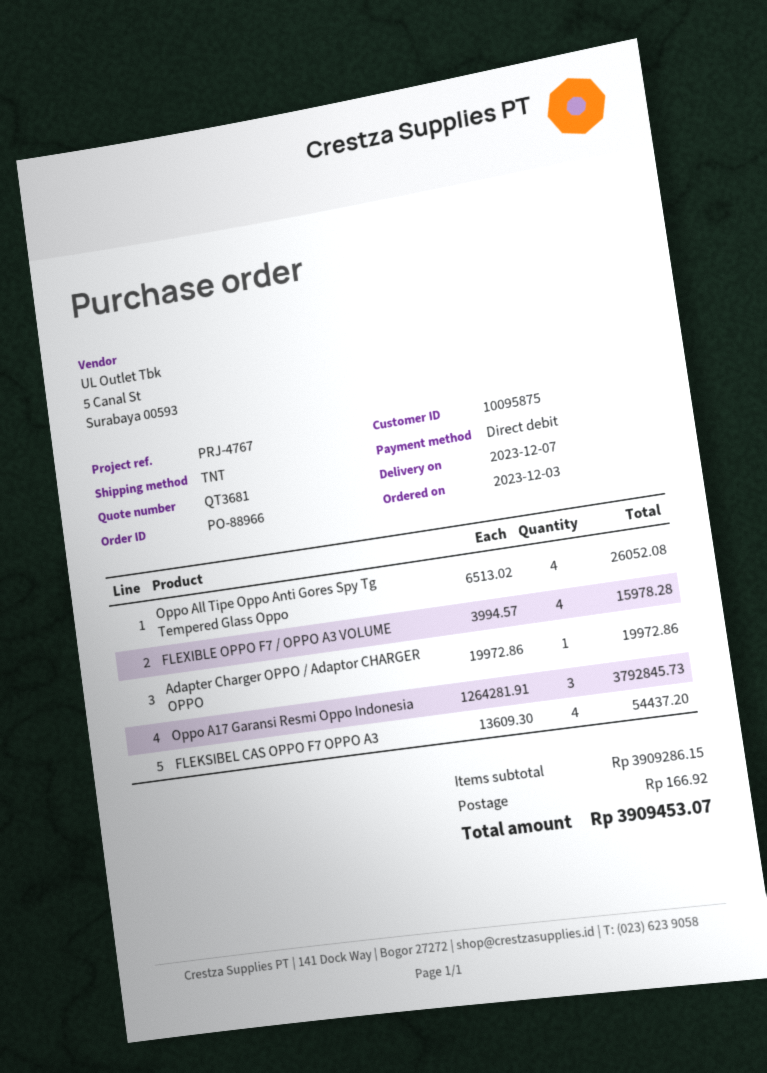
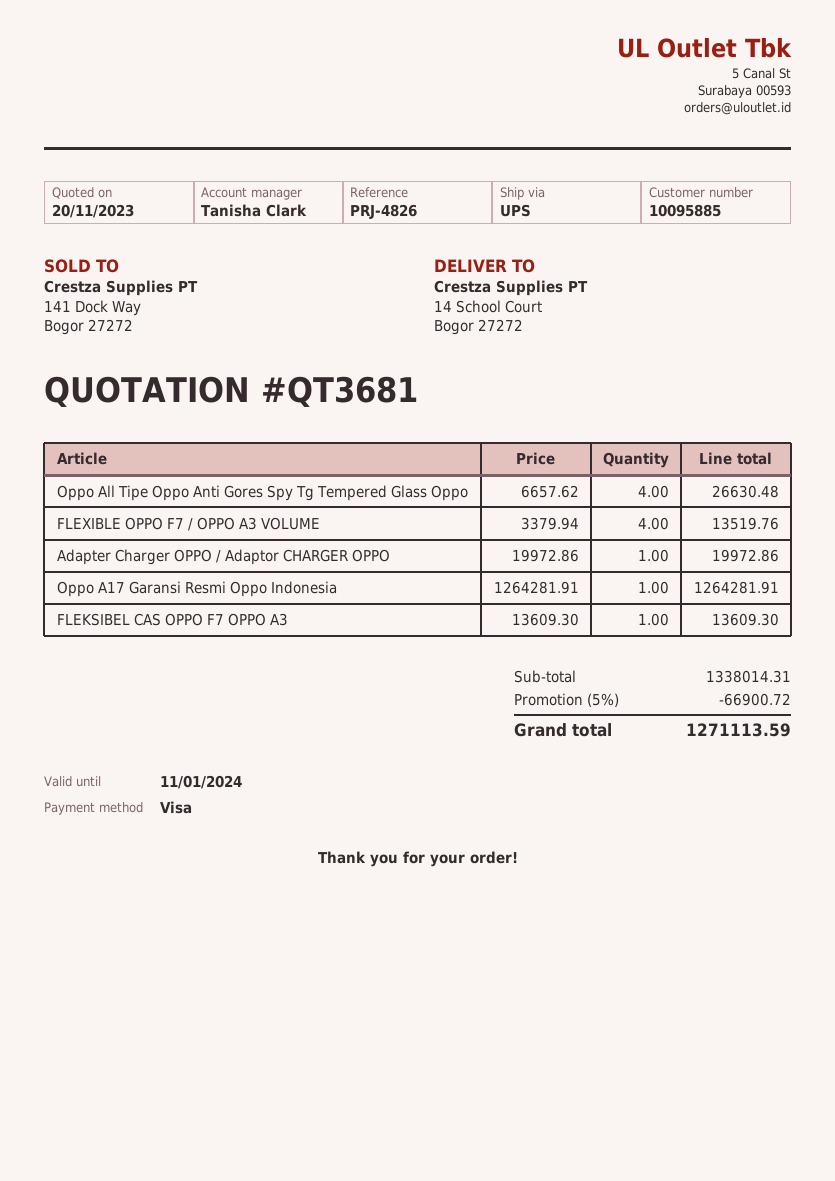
customer number: 10095875 -> 10095885
reference: PRJ-4767 -> PRJ-4826
payment method: direct debit -> Visa
shipping method: TNT -> UPS
Oppo All Tipe Oppo Anti Gores Spy Tg Tempered Glass Oppo: 4 x 6513.02 = 26052.08 -> 4 x 6657.62 = 26630.48
FLEXIBLE OPPO F7 / OPPO A3 VOLUME: 4 x 3994.57 = 15978.28 -> 4 x 3379.94 = 13519.76
Oppo A17 Garansi Resmi Oppo Indonesia: 3 x 1264281.91 = 3792845.73 -> 1 x 1264281.91 = 1264281.91
FLEKSIBEL CAS OPPO F7 OPPO A3: 4 x 13609.30 = 54437.20 -> 1 x 13609.30 = 13609.30
subtotal: 3909286.15 -> 1338014.31
discount: none -> 5% = 66900.72
shipping: 166.92 -> none
total: 3909453.07 -> 1271113.59

